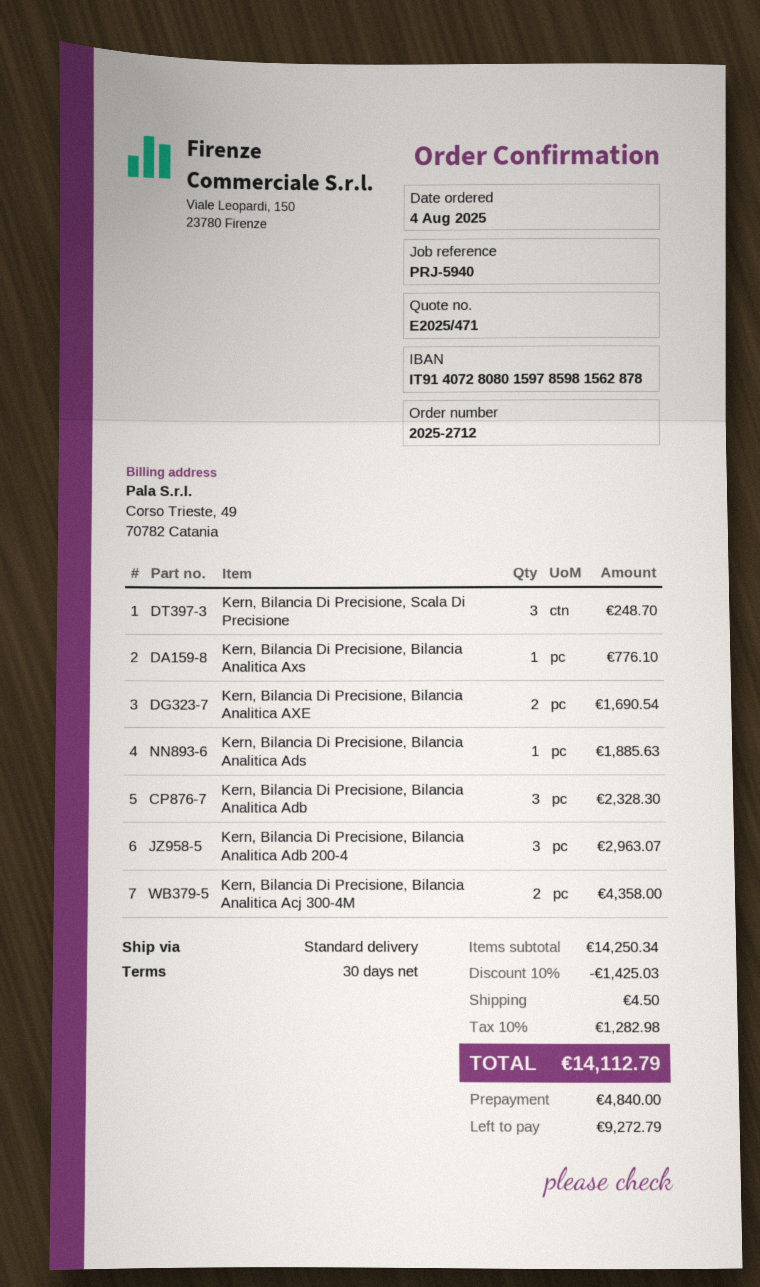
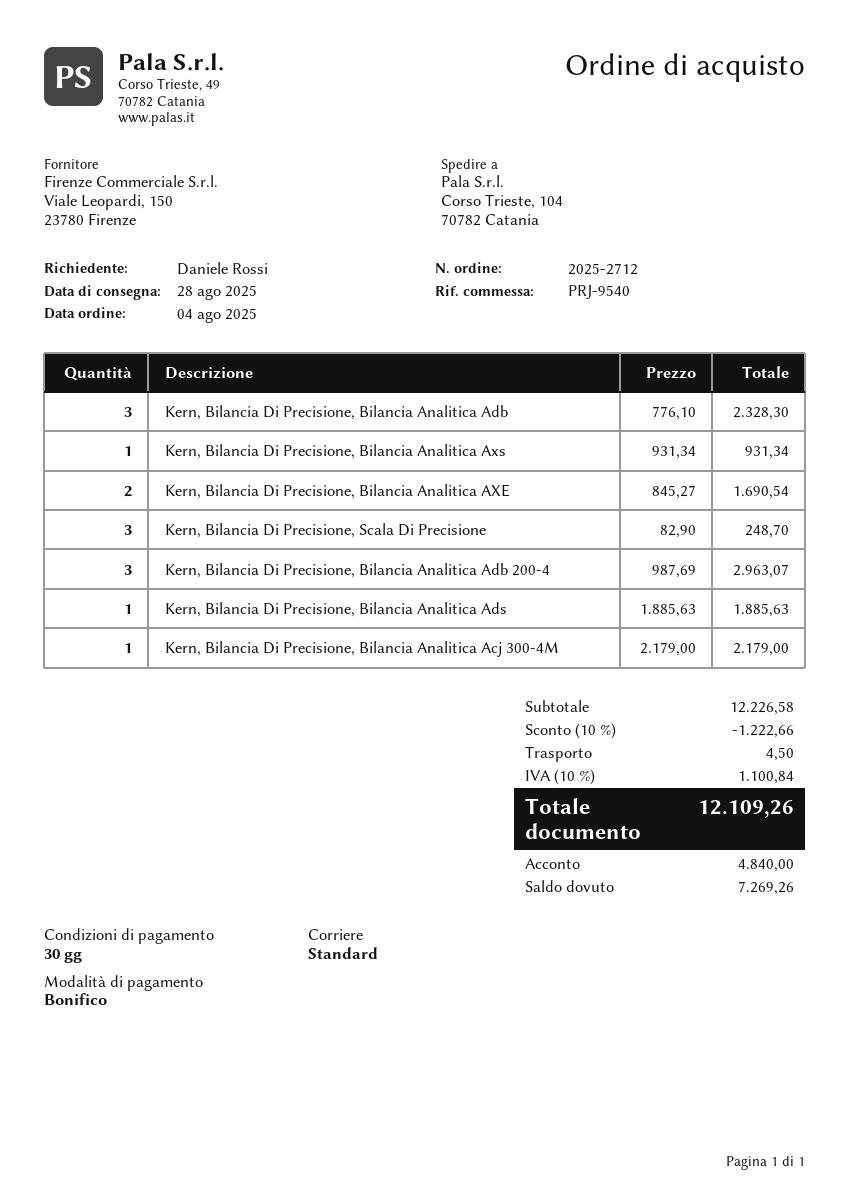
reference: PRJ-5940 -> PRJ-9540
Kern, Bilancia Di Precisione, Bilancia Analitica Axs: 1 for 776.10 -> 1 for 931.34
Kern, Bilancia Di Precisione, Bilancia Analitica Acj 300-4M: 2 for 4358.00 -> 1 for 2179.00
subtotal: 14250.34 -> 12226.58
discount: 10% = 1425.03 -> 10% = 1222.66
tax: 10% = 1282.98 -> 10% = 1100.84
total: 14112.79 -> 12109.26
balance: 9272.79 -> 7269.26

